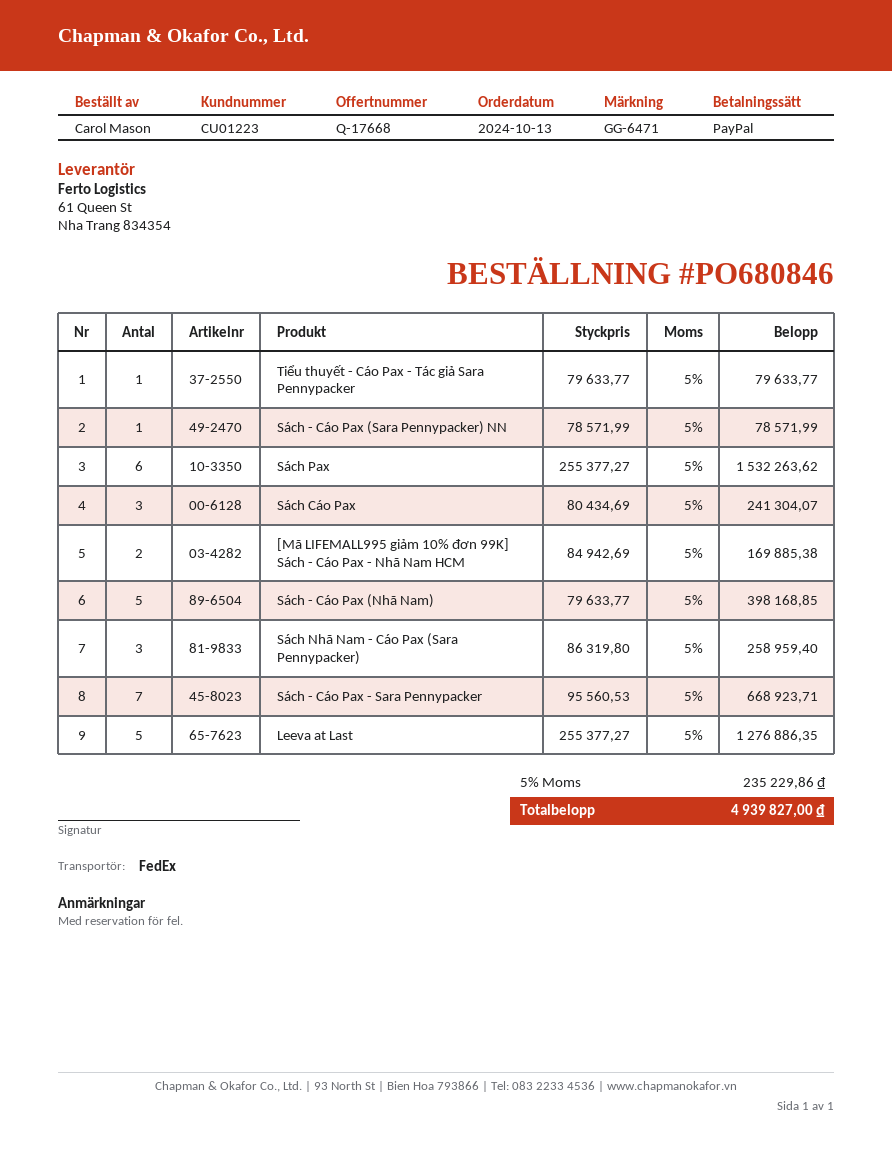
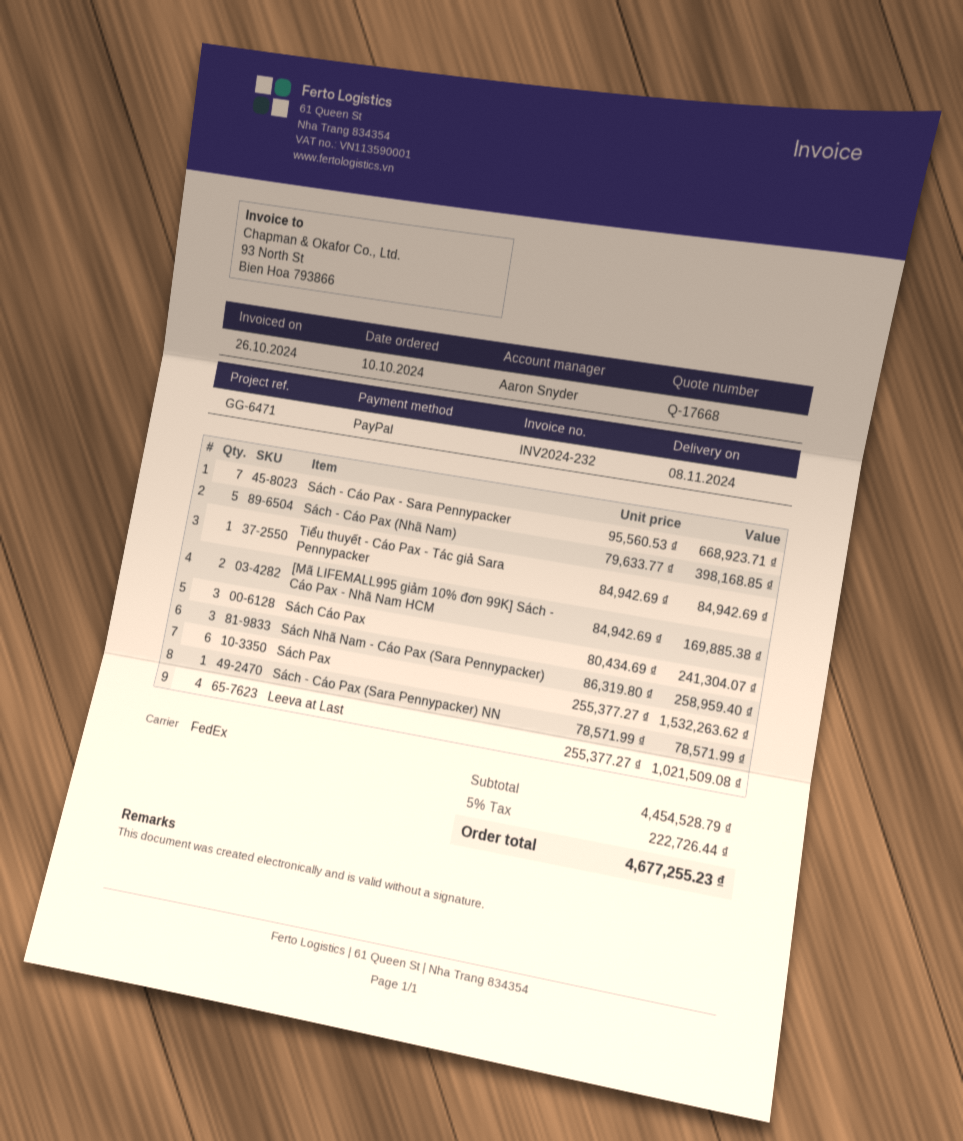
order date: 2024-10-13 -> 2024-10-10
Tiểu thuyết - Cáo Pax - Tác giả Sara Pennypacker: 1 x 79633.77 = 79633.77 -> 1 x 84942.69 = 84942.69
Leeva at Last: 5 x 255377.27 = 1276886.35 -> 4 x 255377.27 = 1021509.08
tax: 5% = 235229.86 -> 5% = 222726.44
total: 4939827.00 -> 4677255.23

